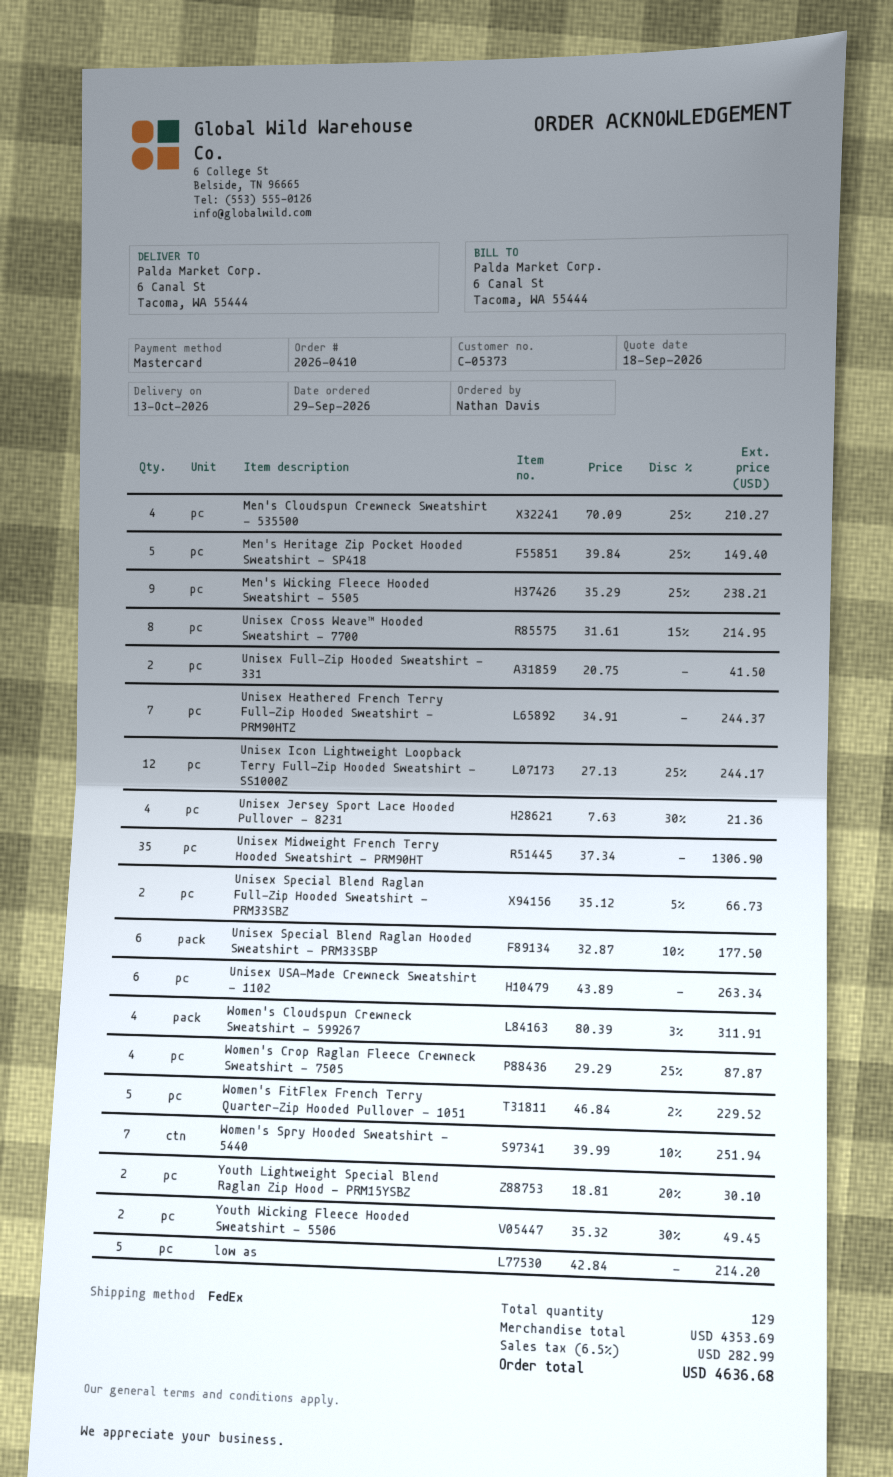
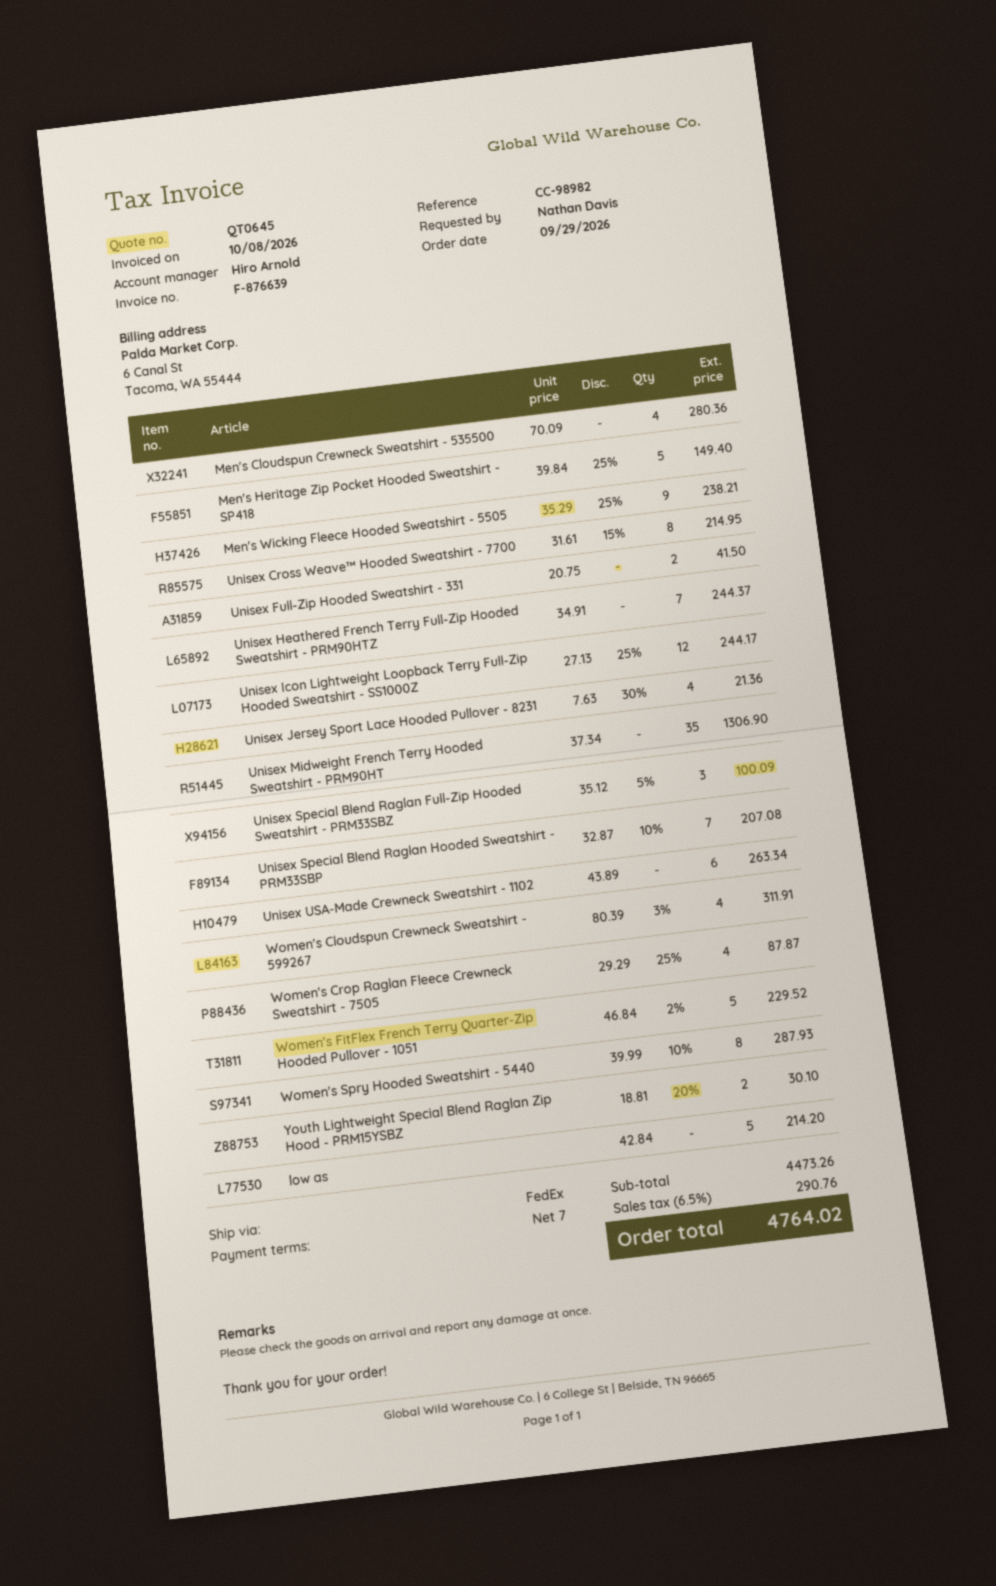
Men's Cloudspun Crewneck Sweatshirt - 535500: 4 x 70.09 - 25% = 210.27 -> 4 x 70.09 = 280.36
Unisex Special Blend Raglan Full-Zip Hooded Sweatshirt - PRM33SBZ: 2 x 35.12 - 5% = 66.73 -> 3 x 35.12 - 5% = 100.09
Unisex Special Blend Raglan Hooded Sweatshirt - PRM33SBP: 6 x 32.87 - 10% = 177.50 -> 7 x 32.87 - 10% = 207.08
Women's Spry Hooded Sweatshirt - 5440: 7 x 39.99 - 10% = 251.94 -> 8 x 39.99 - 10% = 287.93
Youth Wicking Fleece Hooded Sweatshirt - 5506: 2 x 35.32 - 30% = 49.45 -> none
subtotal: 4353.69 -> 4473.26
tax: 6.5% = 282.99 -> 6.5% = 290.76
total: 4636.68 -> 4764.02

